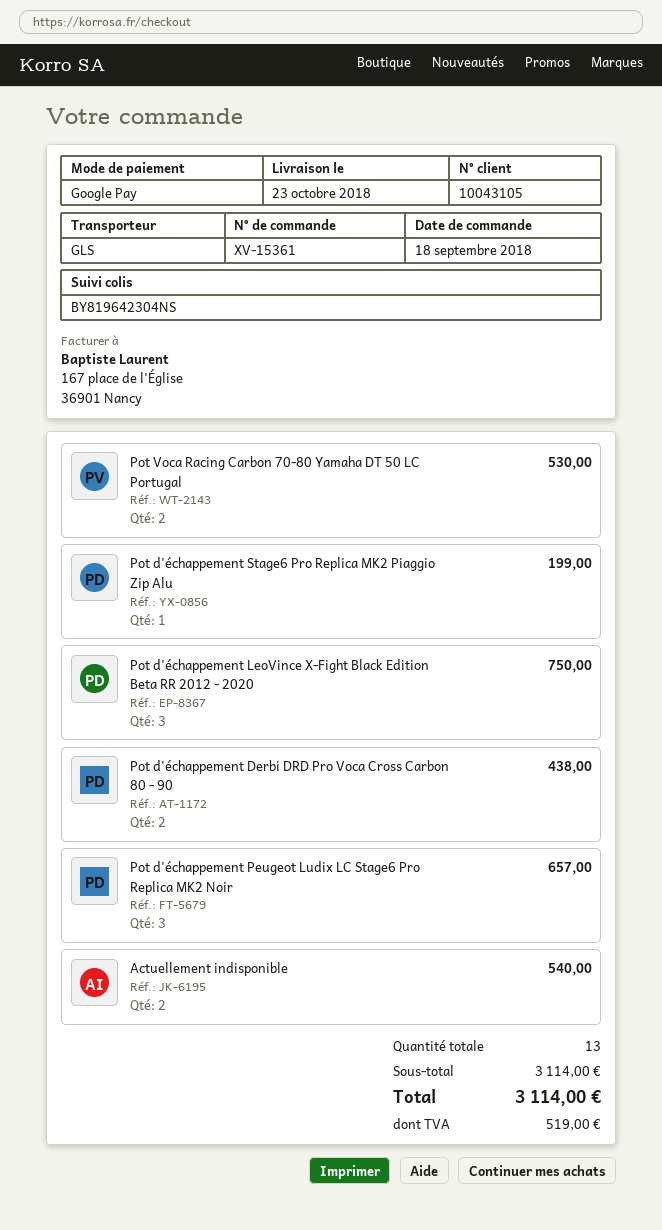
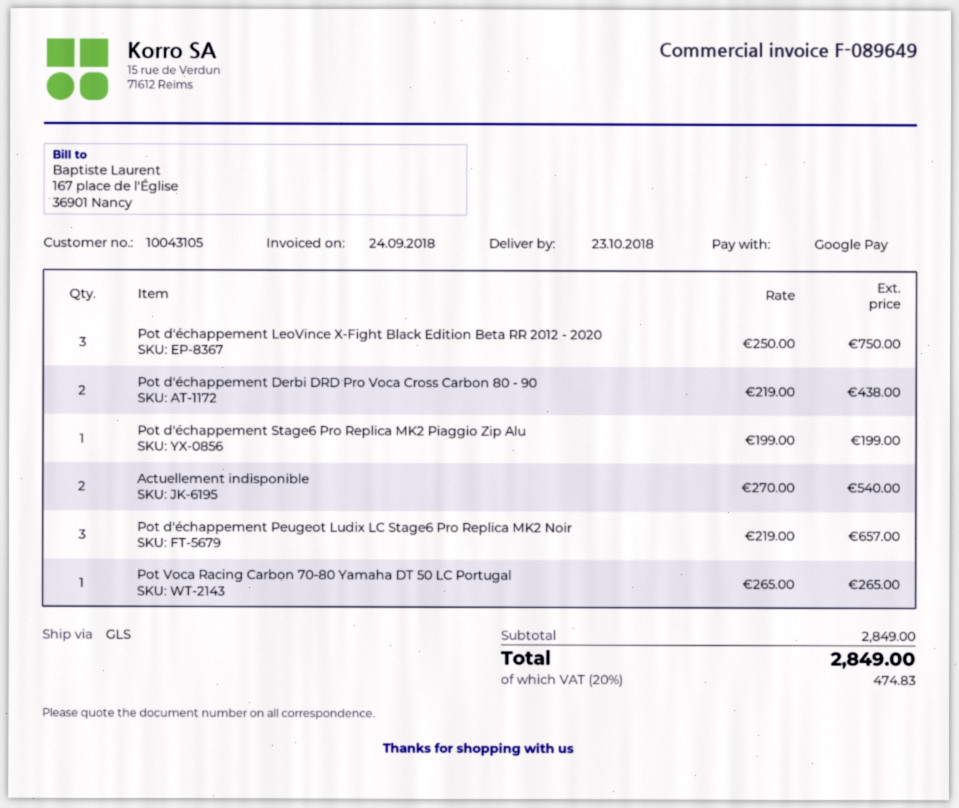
Pot Voca Racing Carbon 70-80 Yamaha DT 50 LC Portugal: 2 for 530.00 -> 1 for 265.00
subtotal: 3114.00 -> 2849.00
tax: 519.00 -> 474.83
total: 3114.00 -> 2849.00

